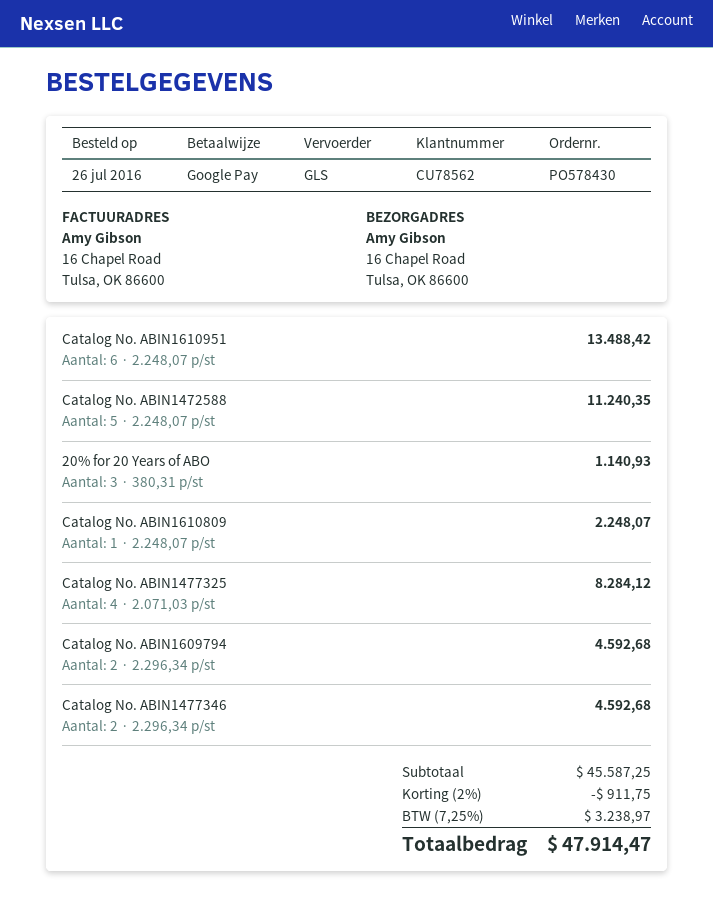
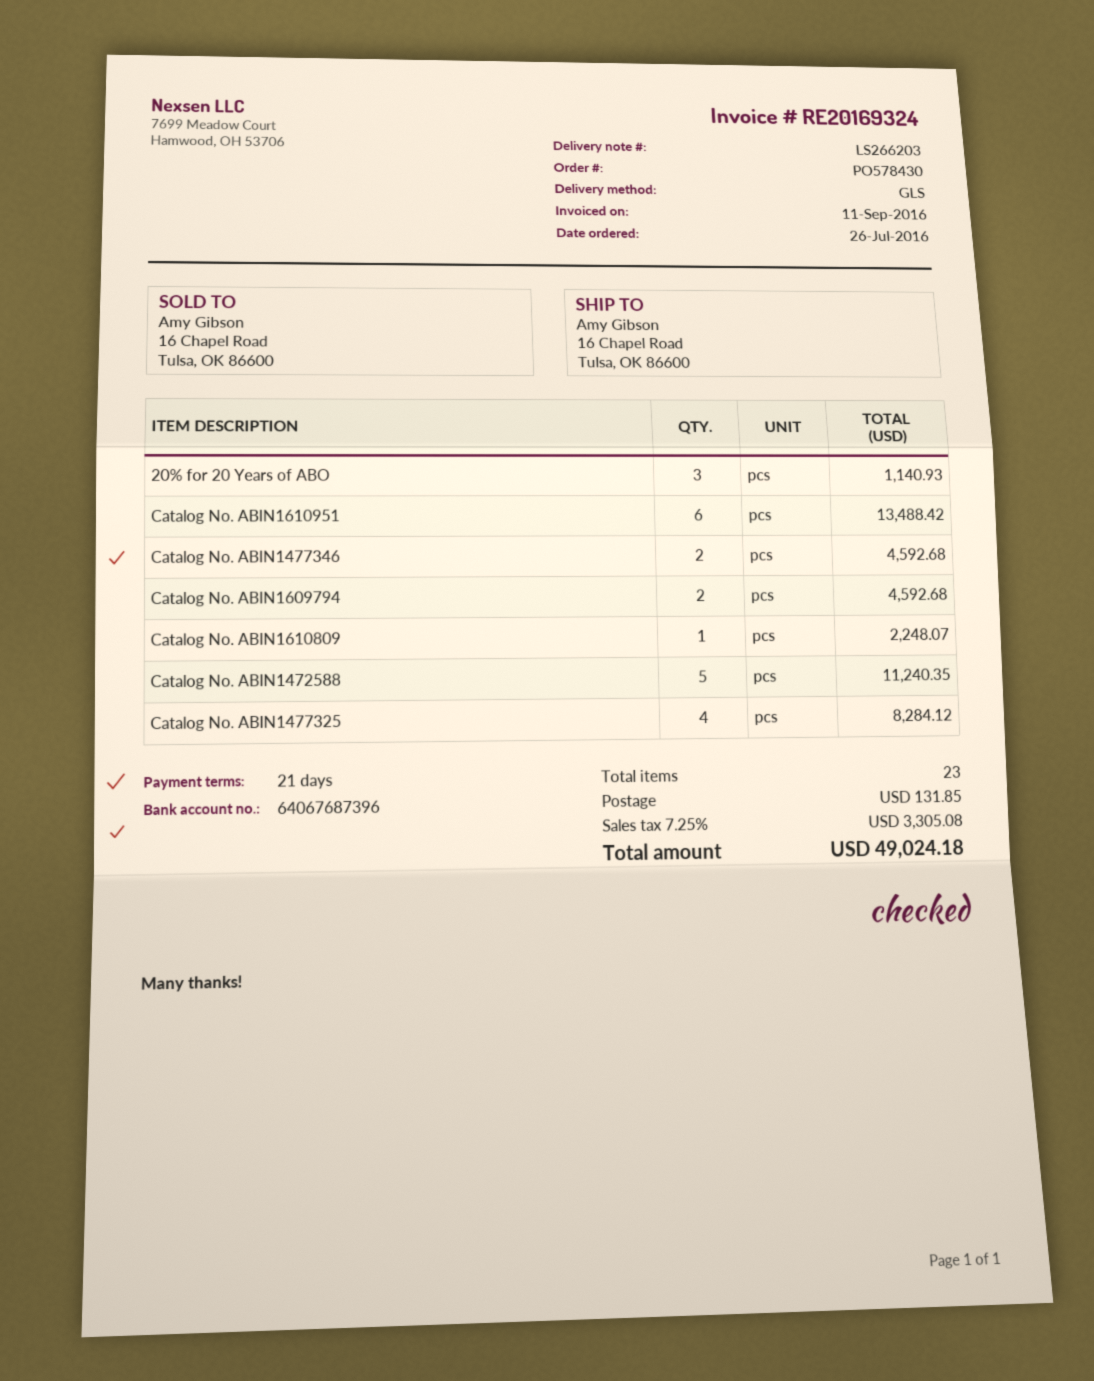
discount: 2% = 911.75 -> none
shipping: none -> 131.85
tax: 7.25% = 3238.97 -> 7.25% = 3305.08
total: 47914.47 -> 49024.18

